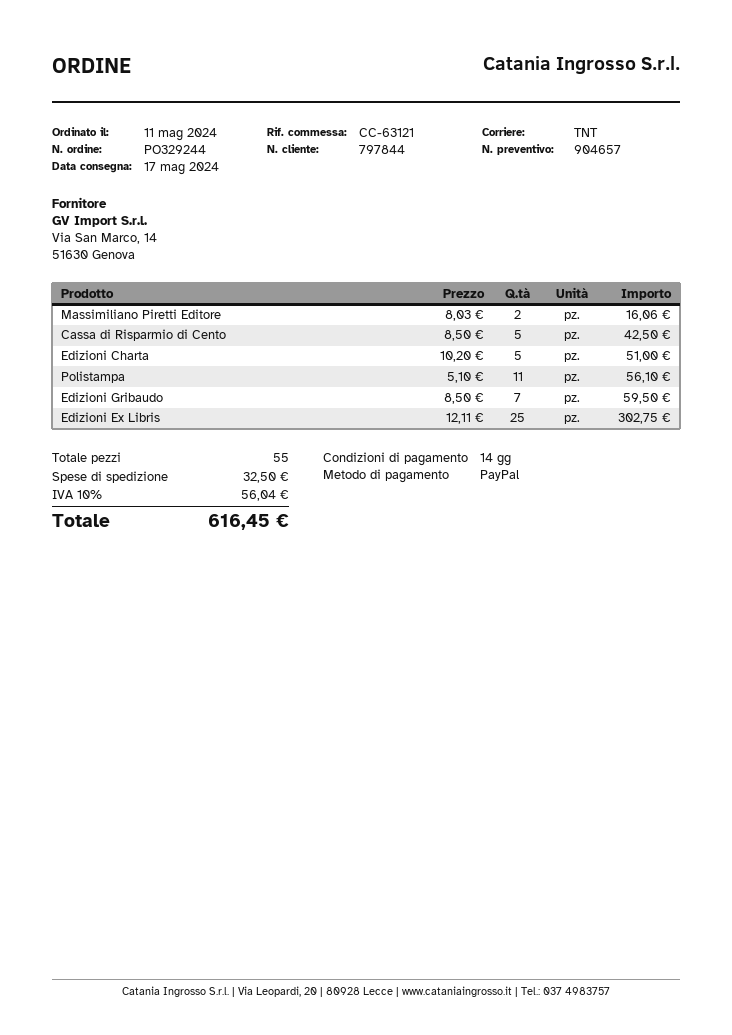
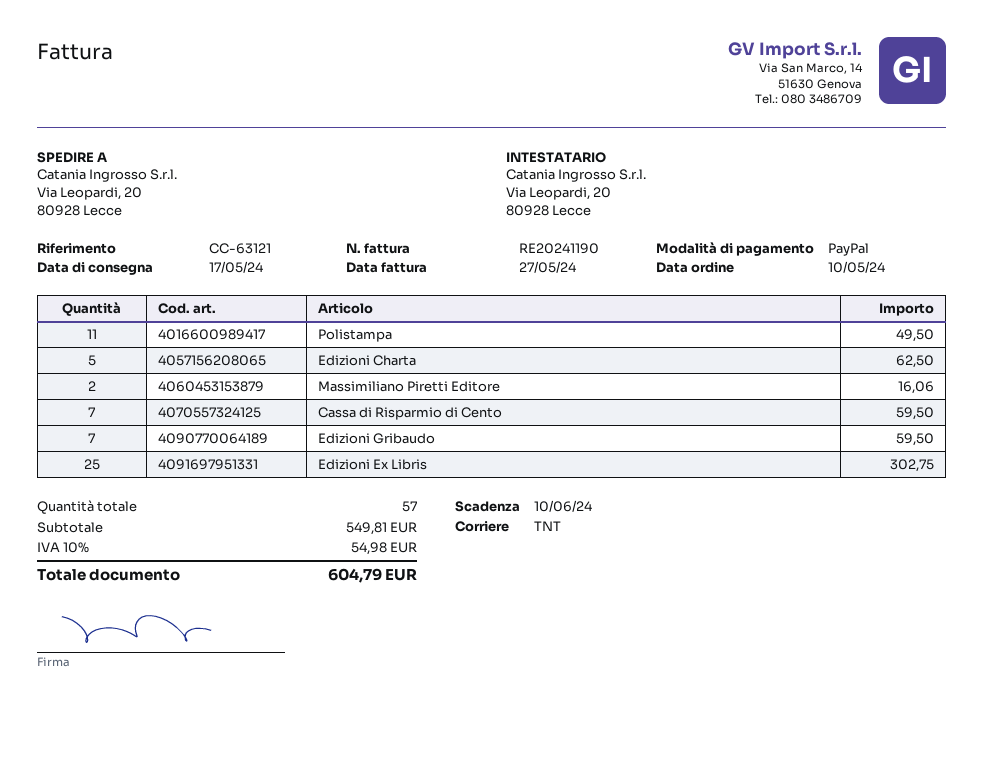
order date: 2024-05-11 -> 2024-05-10
Cassa di Risparmio di Cento: 5 for 42.50 -> 7 for 59.50
Edizioni Charta: 5 for 51.00 -> 5 for 62.50
Polistampa: 11 for 56.10 -> 11 for 49.50
total quantity: 55 -> 57
shipping: 32.50 -> none
tax: 10% = 56.04 -> 10% = 54.98
total: 616.45 -> 604.79

